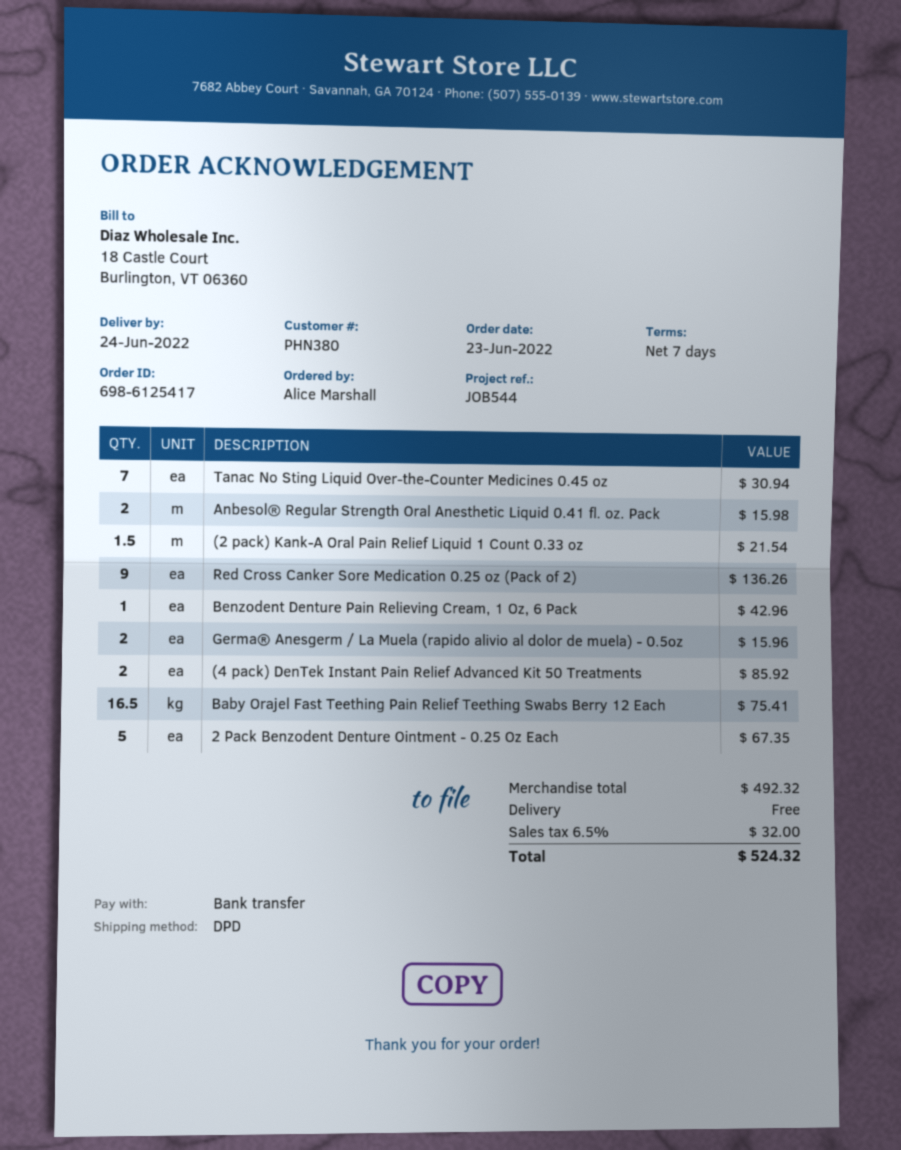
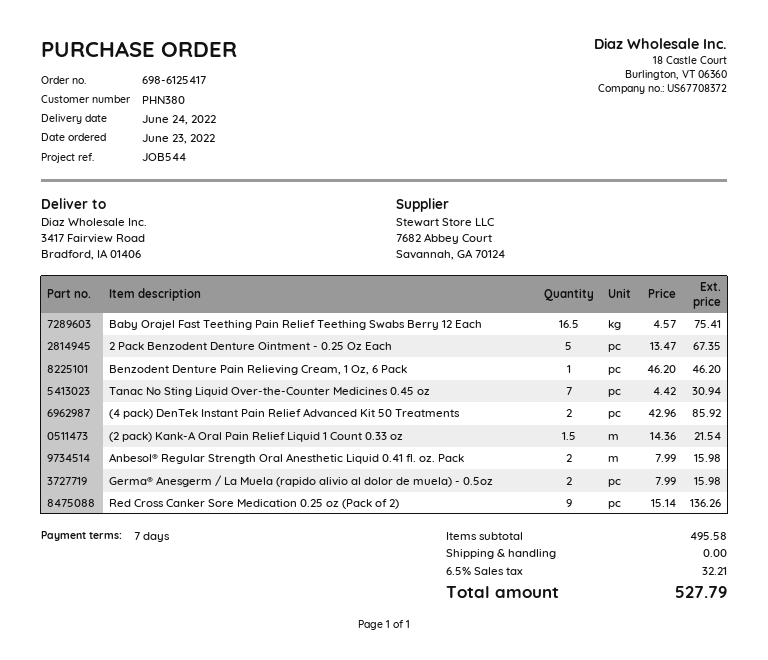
Benzodent Denture Pain Relieving Cream, 1 Oz, 6 Pack: 1 for 42.96 -> 1 for 46.20
Germa® Anesgerm / La Muela (rapido alivio al dolor de muela) - 0.5oz: 2 for 15.96 -> 2 for 15.98
subtotal: 492.32 -> 495.58
tax: 6.5% = 32.00 -> 6.5% = 32.21
total: 524.32 -> 527.79

